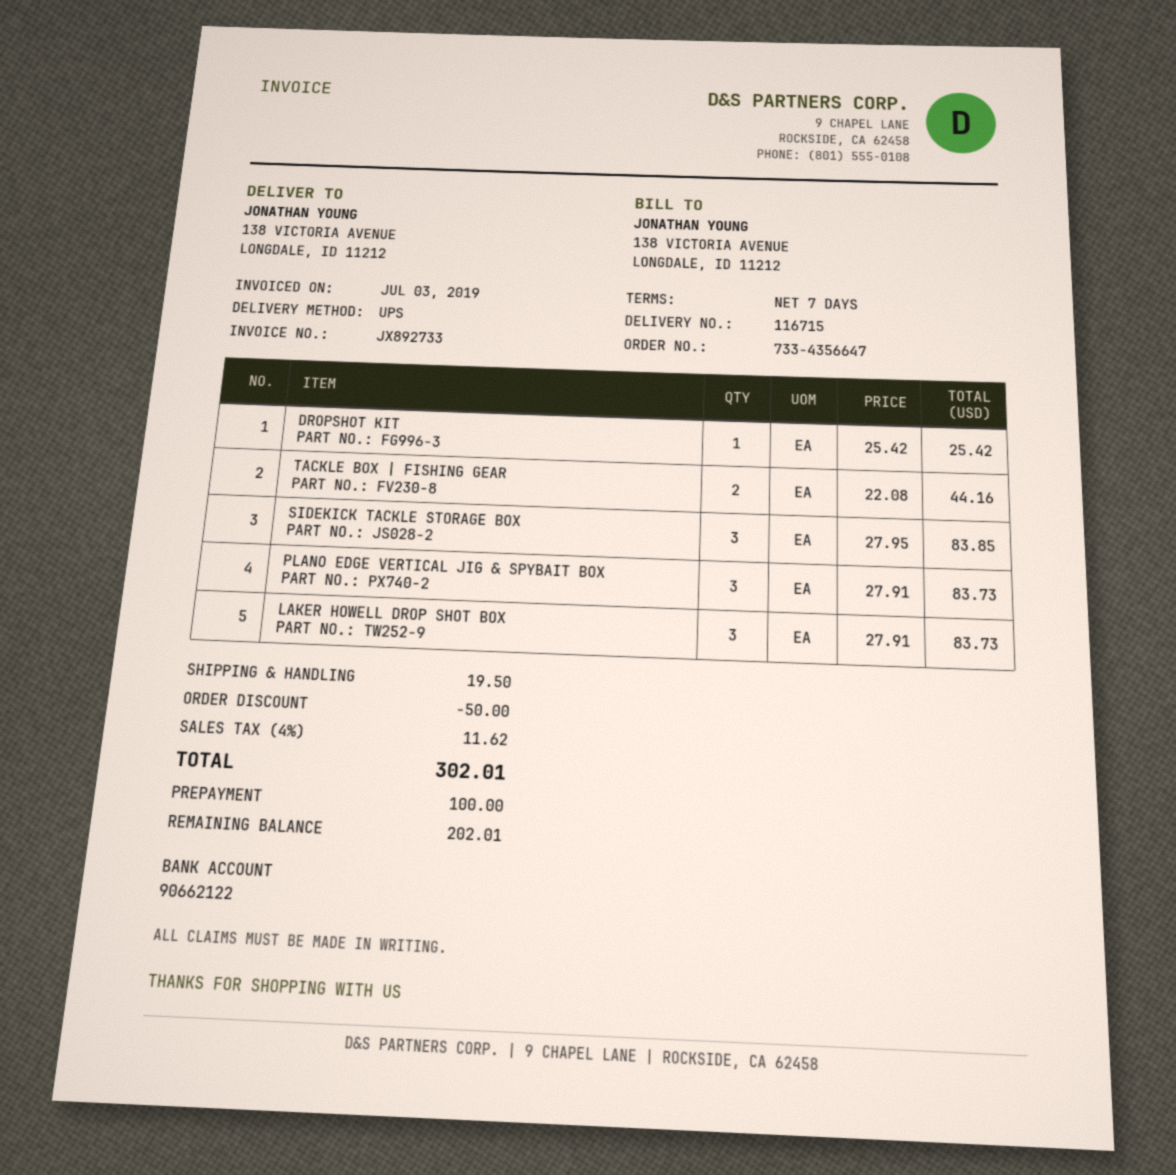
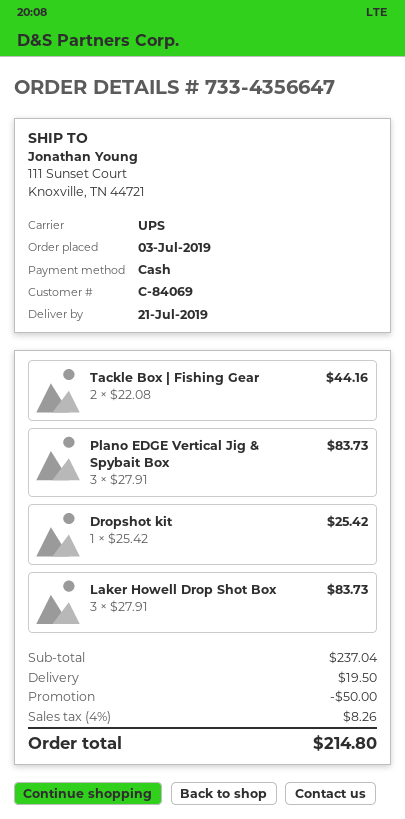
ship to: 138 VICTORIA AVENUE, LONGDALE, ID 11212 -> 111 Sunset Court, Knoxville, TN 44721
SIDEKICK TACKLE STORAGE BOX: 3 x 27.95 = 83.85 -> none
tax: 4% = 11.62 -> 4% = 8.26
total: 302.01 -> 214.80

